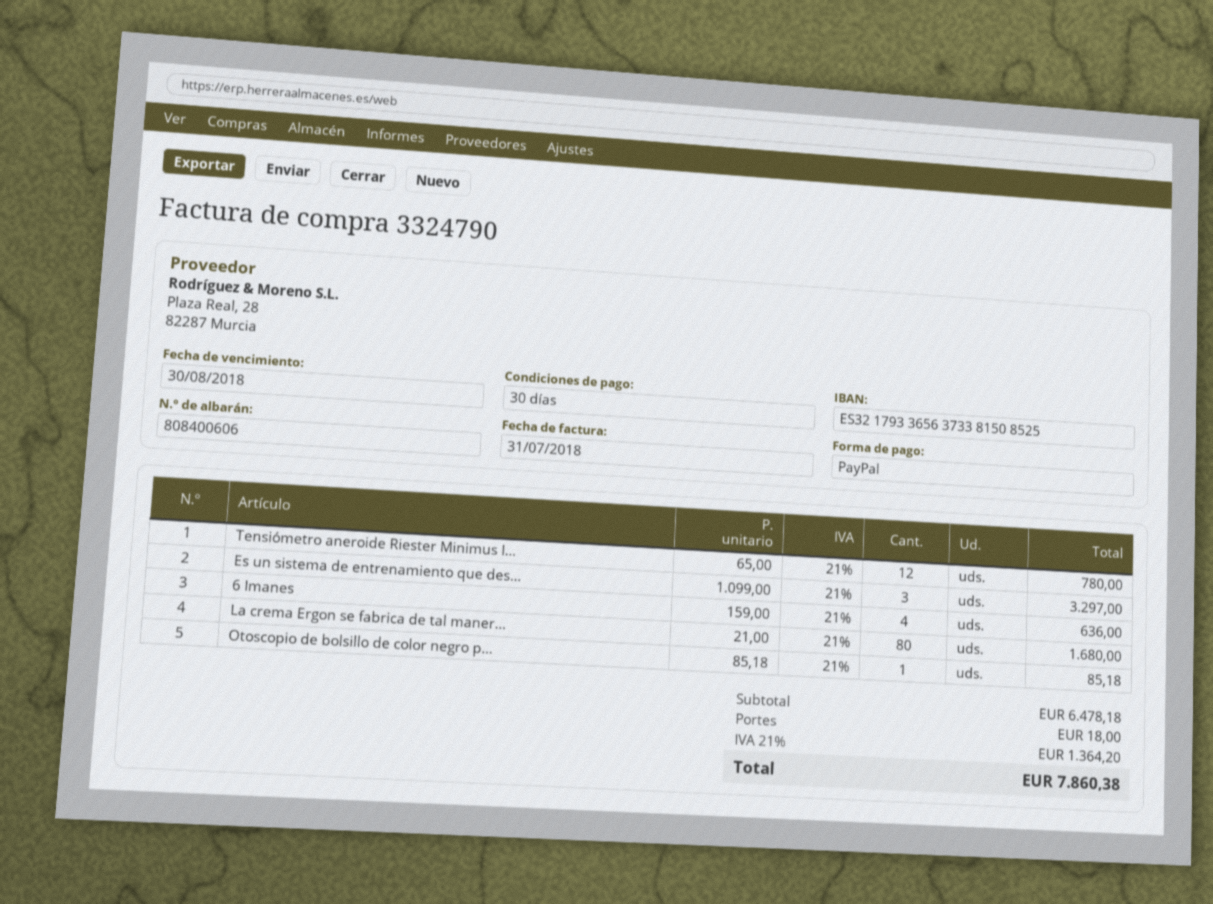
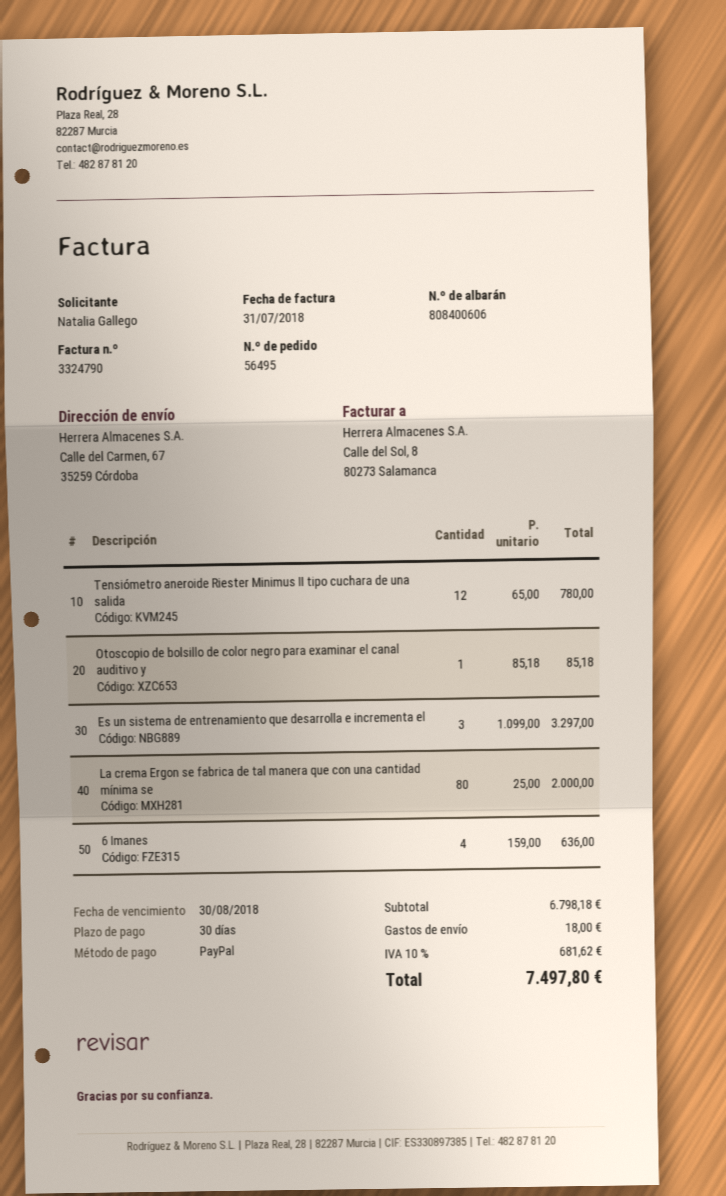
La crema Ergon se fabrica de tal maner...: 80 x 21.00 = 1680.00 -> 80 x 25.00 = 2000.00
subtotal: 6478.18 -> 6798.18
tax: 21% = 1364.20 -> 10% = 681.62
total: 7860.38 -> 7497.80

